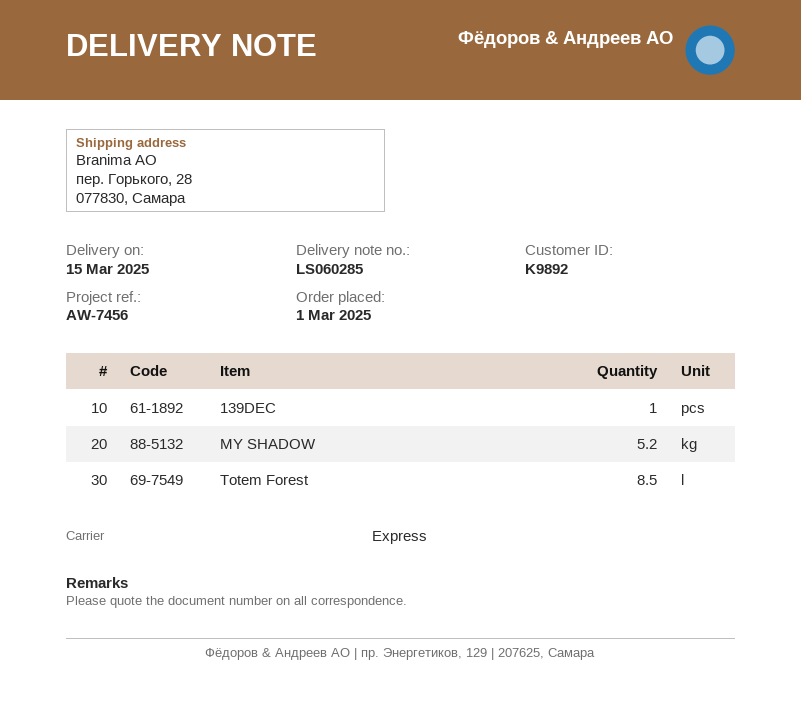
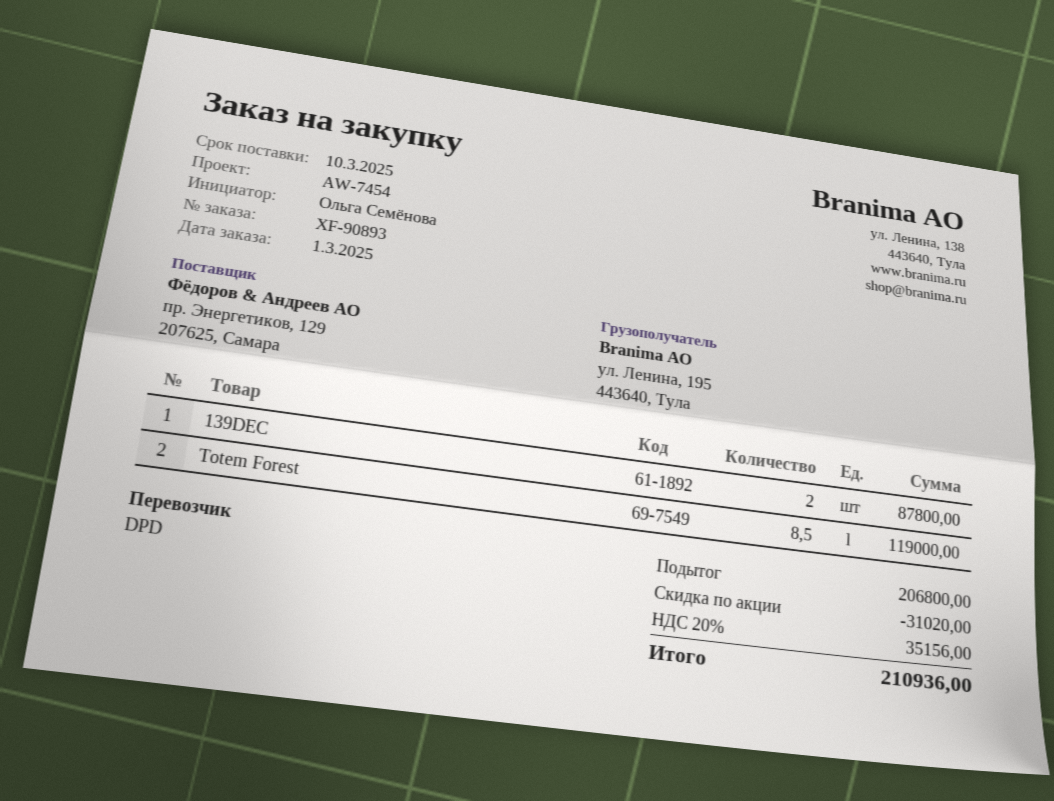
delivery date: 2025-03-15 -> 2025-03-10
reference: AW-7456 -> AW-7454
shipping method: express -> DPD
ship to: пер. Горького, 28, 077830, Самара -> ул. Ленина, 195, 443640, Тула
139DEC: 1 -> 2
MY SHADOW: 5.2 -> none

